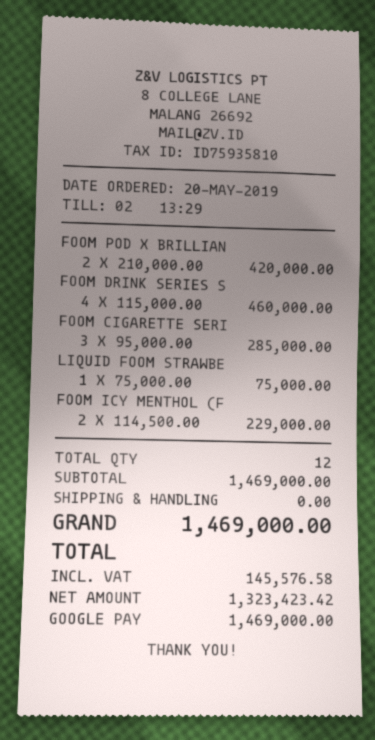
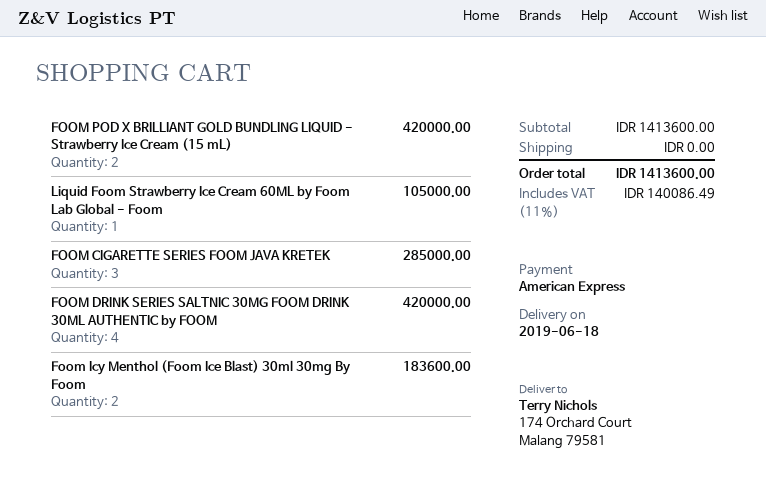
payment method: Google Pay -> American Express
FOOM DRINK SERIES S: 4 for 460000.00 -> 4 for 420000.00
LIQUID FOOM STRAWBE: 1 for 75000.00 -> 1 for 105000.00
FOOM ICY MENTHOL (F: 2 for 229000.00 -> 2 for 183600.00
subtotal: 1469000.00 -> 1413600.00
tax: 145576.58 -> 140086.49
total: 1469000.00 -> 1413600.00

